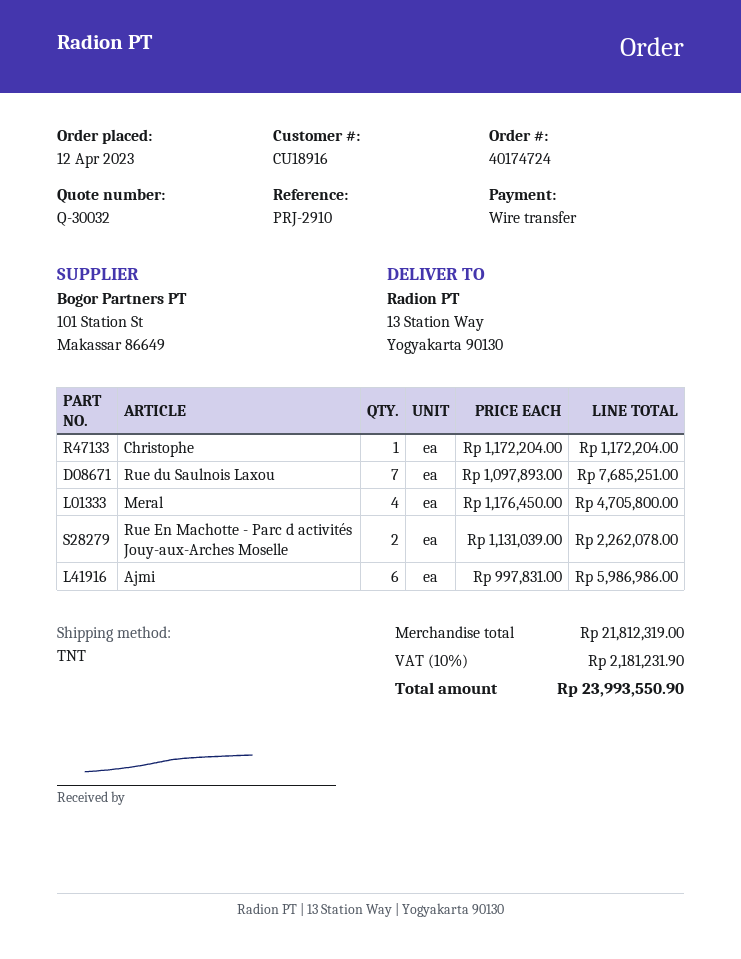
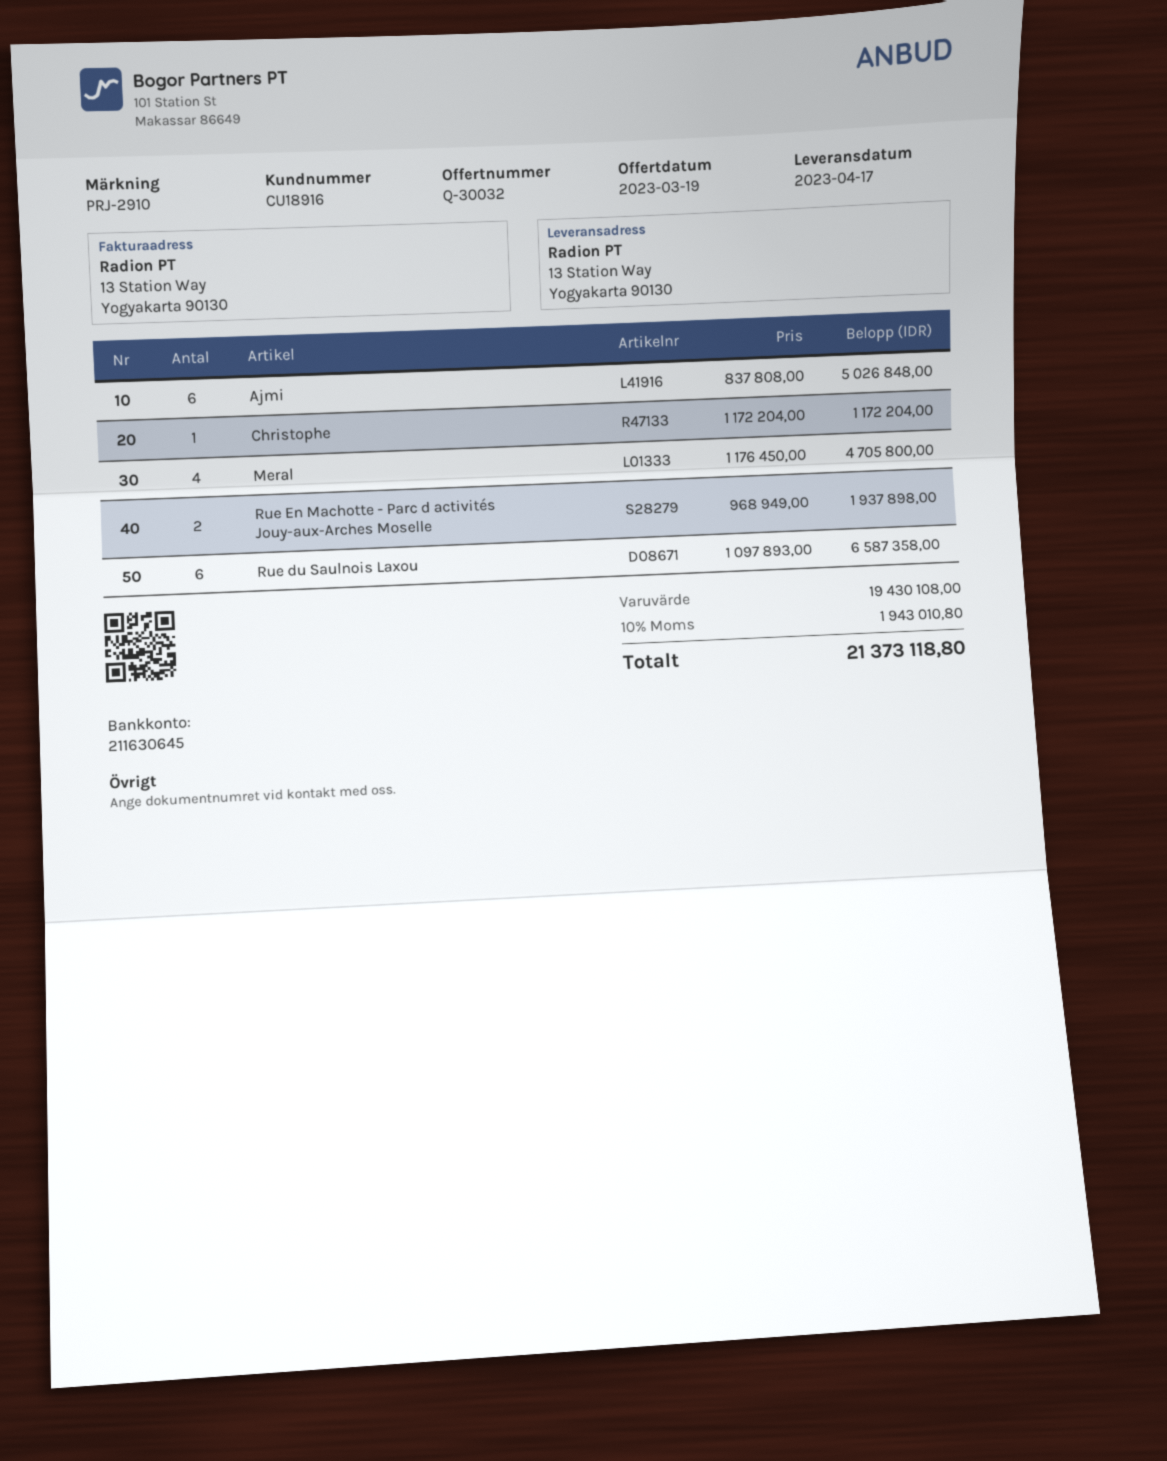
Rue du Saulnois Laxou: 7 x 1097893.00 = 7685251.00 -> 6 x 1097893.00 = 6587358.00
Rue En Machotte - Parc d activités Jouy-aux-Arches Moselle: 2 x 1131039.00 = 2262078.00 -> 2 x 968949.00 = 1937898.00
Ajmi: 6 x 997831.00 = 5986986.00 -> 6 x 837808.00 = 5026848.00
subtotal: 21812319.00 -> 19430108.00
tax: 10% = 2181231.90 -> 10% = 1943010.80
total: 23993550.90 -> 21373118.80

